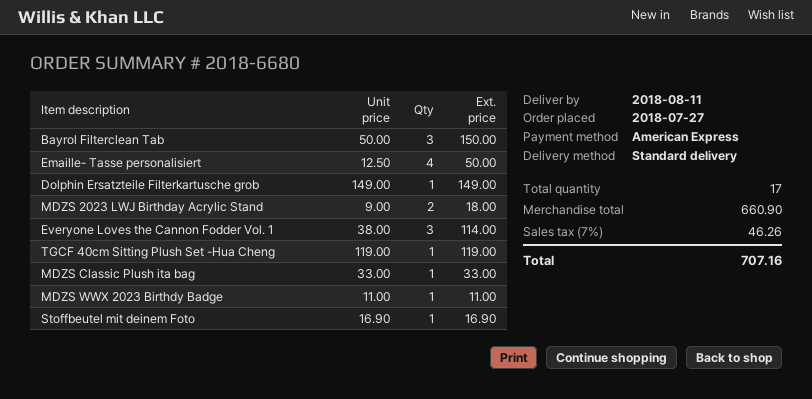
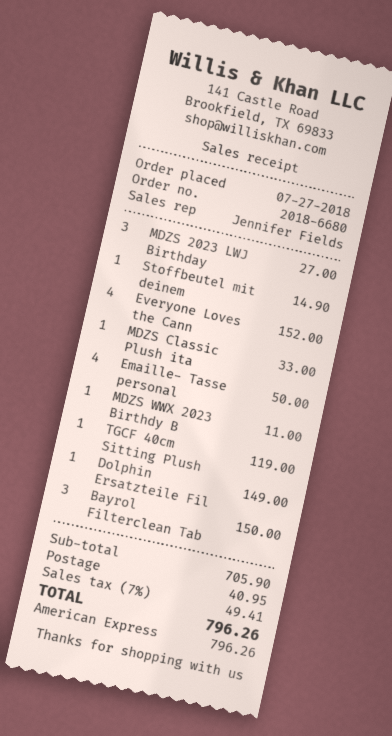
MDZS 2023 LWJ Birthday Acrylic Stand: 2 for 18.00 -> 3 for 27.00
Everyone Loves the Cannon Fodder Vol. 1: 3 for 114.00 -> 4 for 152.00
Stoffbeutel mit deinem Foto: 1 for 16.90 -> 1 for 14.90
subtotal: 660.90 -> 705.90
shipping: none -> 40.95
tax: 7% = 46.26 -> 7% = 49.41
total: 707.16 -> 796.26

